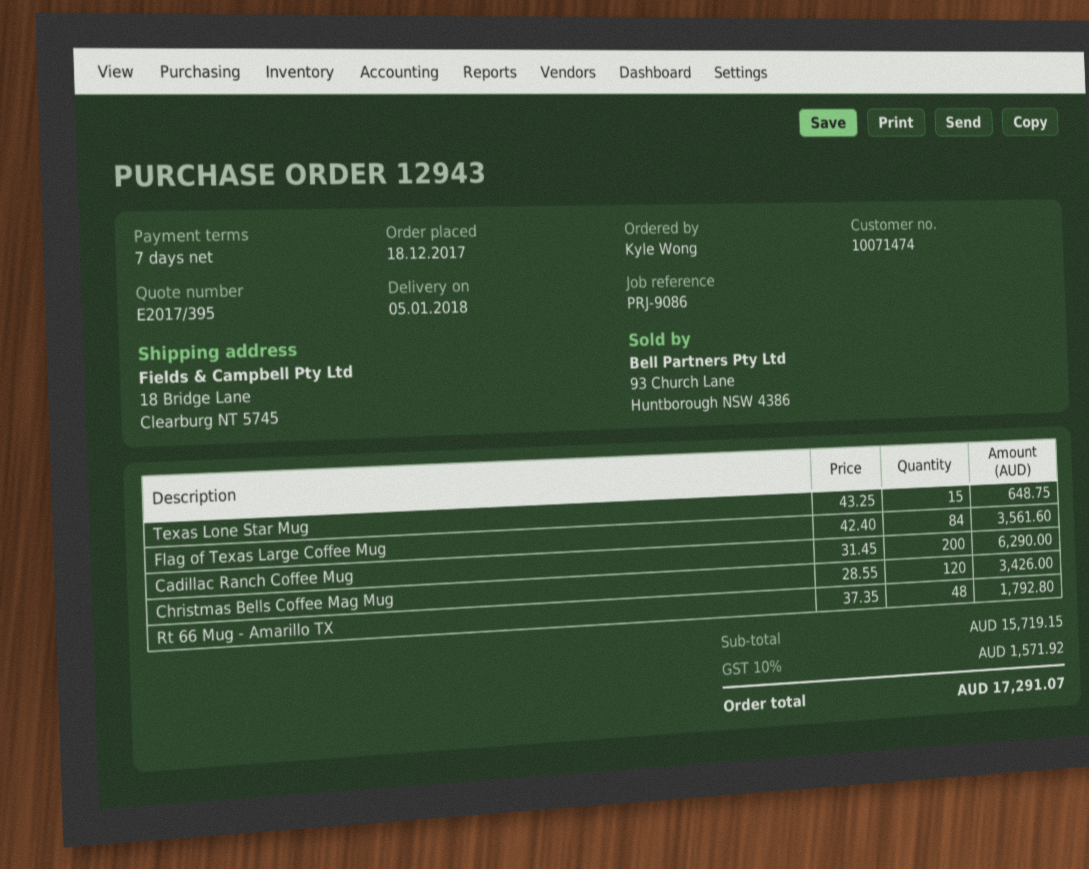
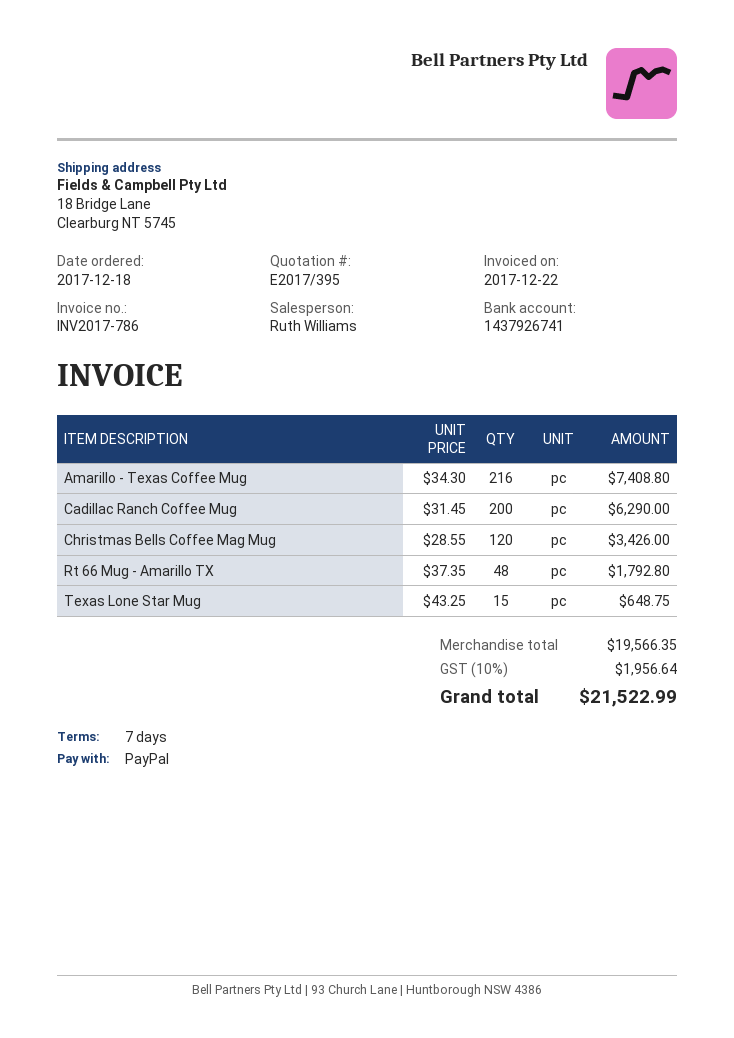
Flag of Texas Large Coffee Mug: 84 x 42.40 = 3561.60 -> none
Amarillo - Texas Coffee Mug: none -> 216 x 34.30 = 7408.80
subtotal: 15719.15 -> 19566.35
tax: 10% = 1571.92 -> 10% = 1956.64
total: 17291.07 -> 21522.99

